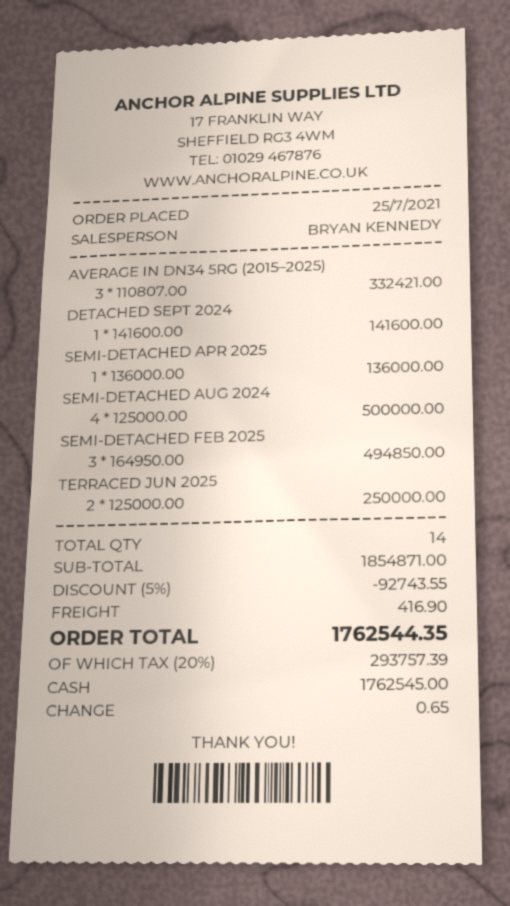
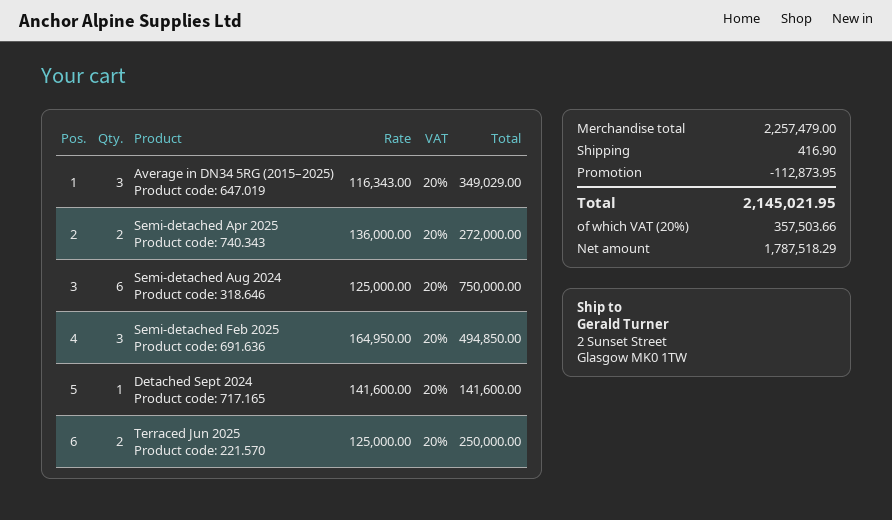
AVERAGE IN DN34 5RG (2015–2025): 3 x 110807.00 = 332421.00 -> 3 x 116343.00 = 349029.00
SEMI-DETACHED APR 2025: 1 x 136000.00 = 136000.00 -> 2 x 136000.00 = 272000.00
SEMI-DETACHED AUG 2024: 4 x 125000.00 = 500000.00 -> 6 x 125000.00 = 750000.00
subtotal: 1854871.00 -> 2257479.00
discount: 92743.55 -> 112873.95
tax: 20% = 293757.39 -> 20% = 357503.66
total: 1762544.35 -> 2145021.95

